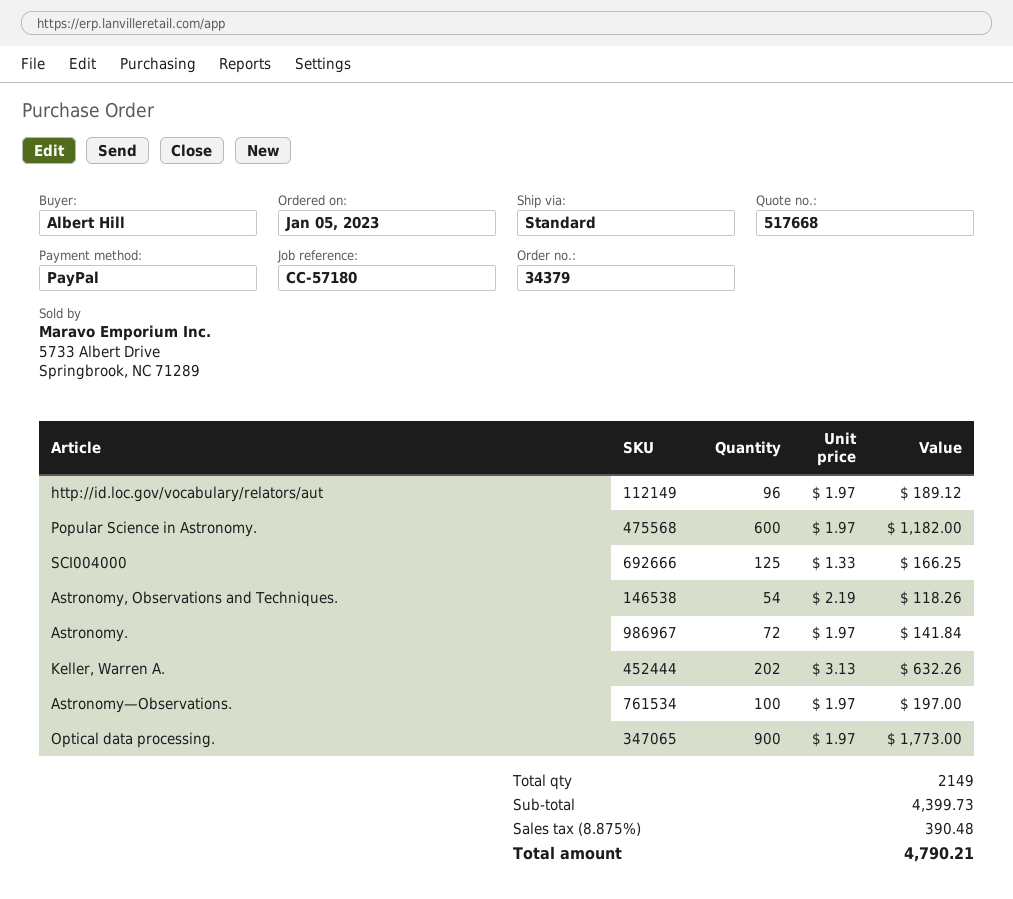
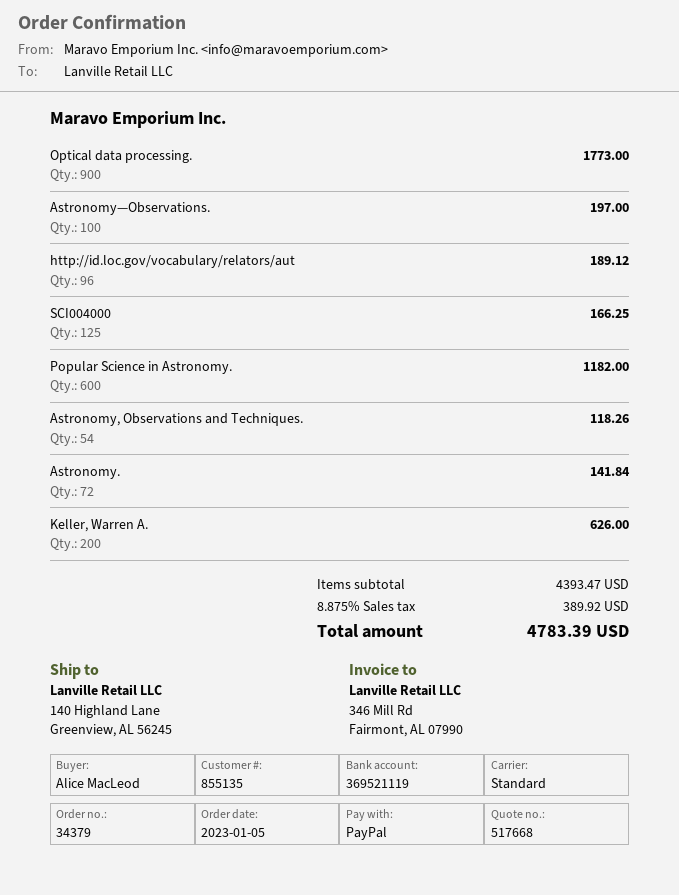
ordered by: Albert Hill -> Alice MacLeod
Keller, Warren A.: 202 for 632.26 -> 200 for 626.00
subtotal: 4399.73 -> 4393.47
tax: 8.875% = 390.48 -> 8.875% = 389.92
total: 4790.21 -> 4783.39

